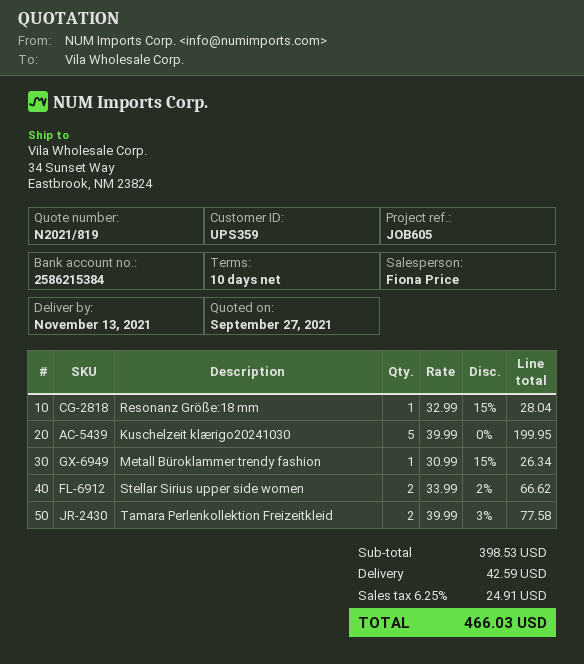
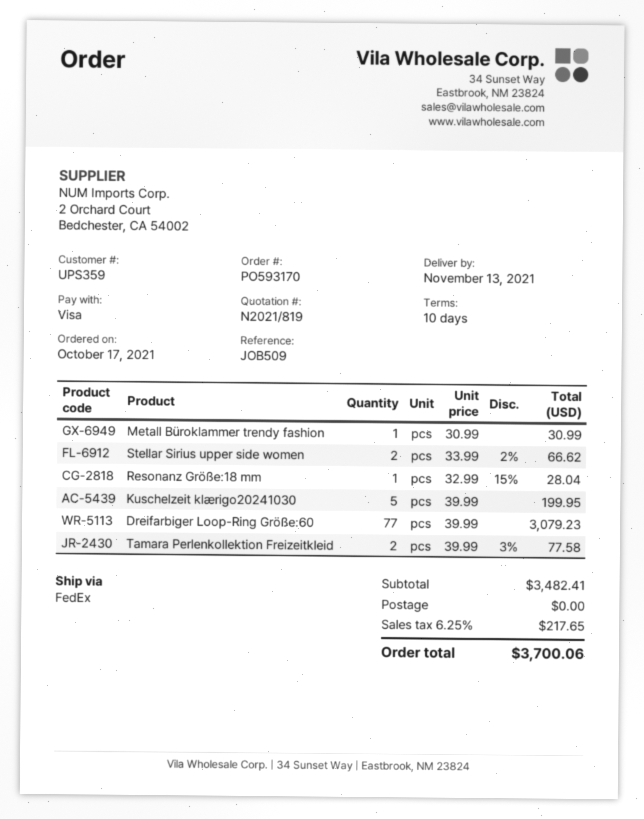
reference: JOB605 -> JOB509
Metall Büroklammer trendy fashion: 1 x 30.99 - 15% = 26.34 -> 1 x 30.99 = 30.99
Dreifarbiger Loop-Ring Größe:60: none -> 77 x 39.99 = 3079.23
subtotal: 398.53 -> 3482.41
shipping: 42.59 -> 0.00
tax: 6.25% = 24.91 -> 6.25% = 217.65
total: 466.03 -> 3700.06

